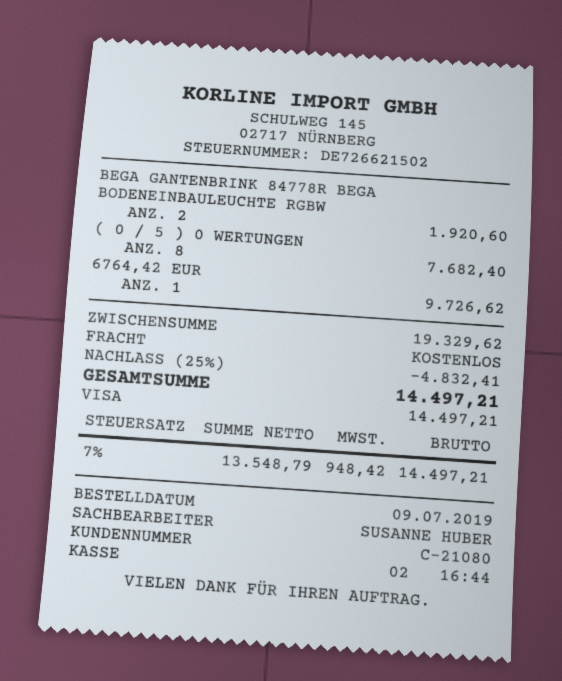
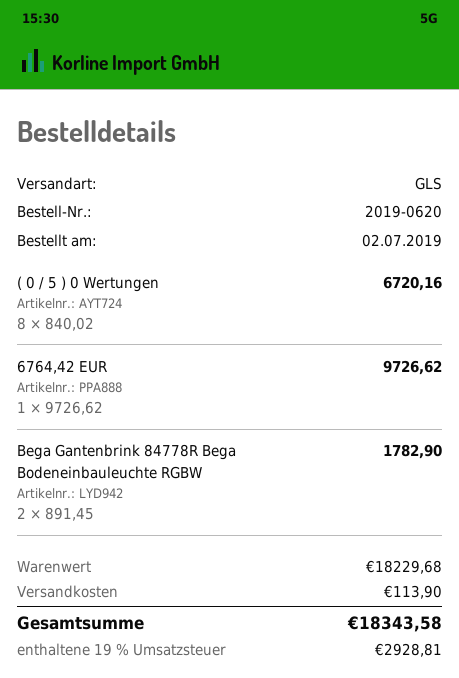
order date: 2019-07-09 -> 2019-07-02
BEGA GANTENBRINK 84778R BEGA BODENEINBAULEUCHTE RGBW: 2 for 1920.60 -> 2 for 1782.90
( 0 / 5 ) 0 WERTUNGEN: 8 for 7682.40 -> 8 for 6720.16
subtotal: 19329.62 -> 18229.68
discount: 25% = 4832.41 -> none
shipping: 0.00 -> 113.90
tax: 7% = 948.42 -> 19% = 2928.81
total: 14497.21 -> 18343.58

